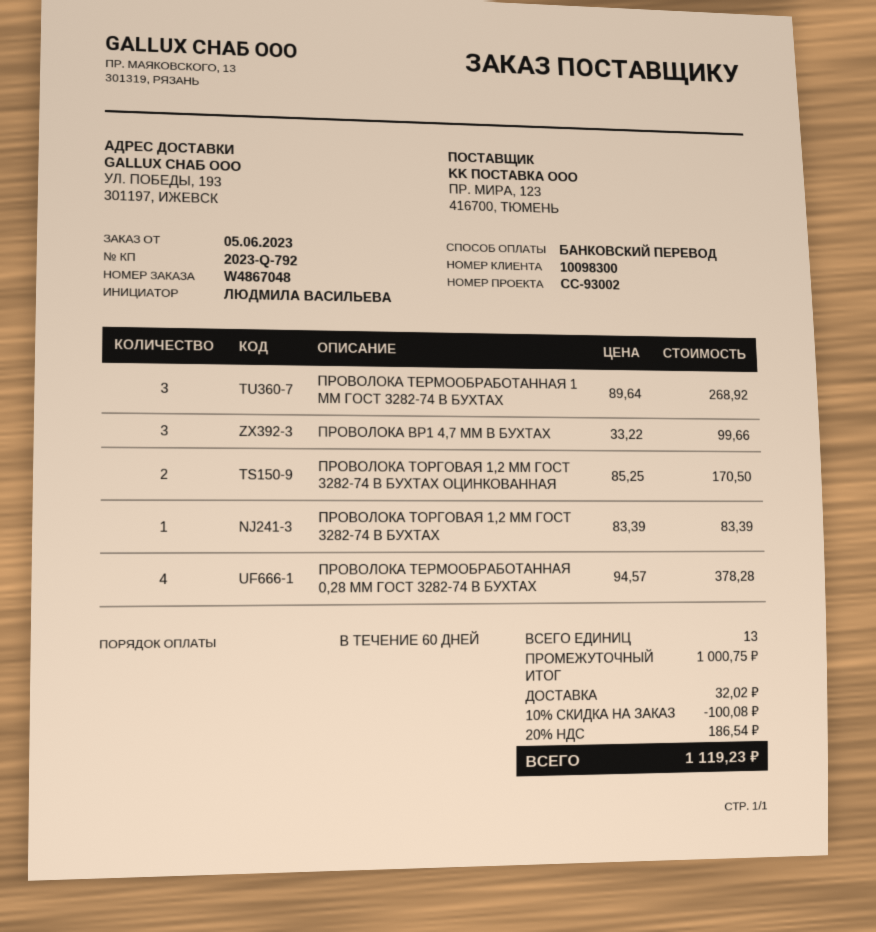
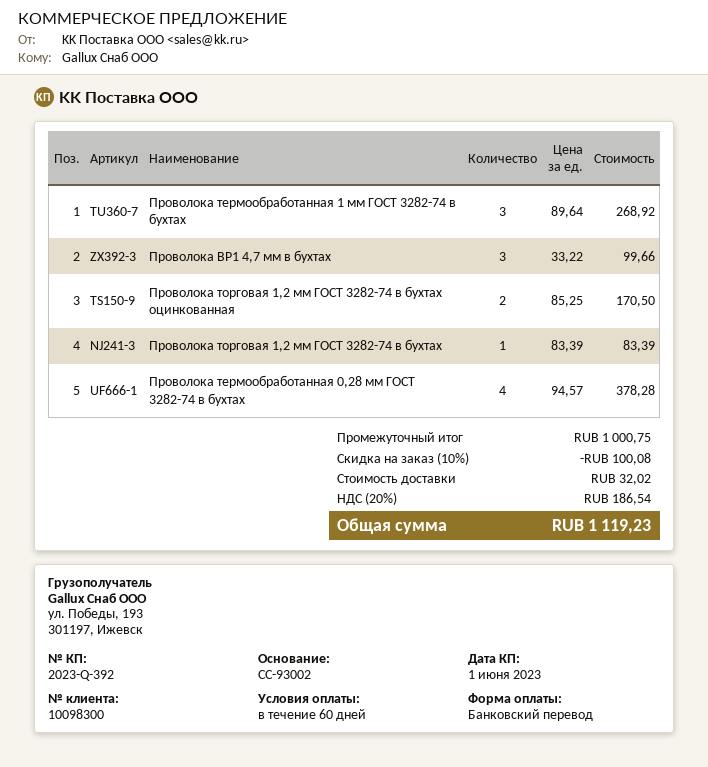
quote number: 2023-Q-792 -> 2023-Q-392

